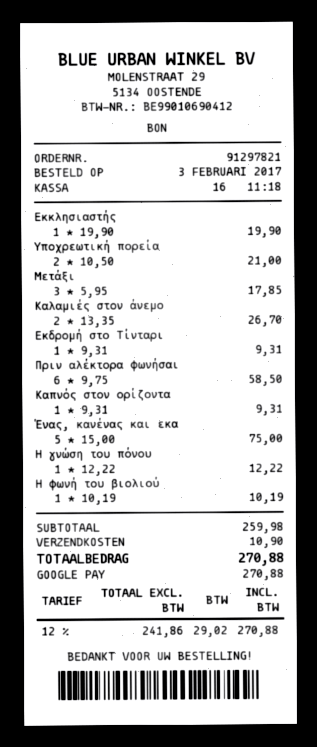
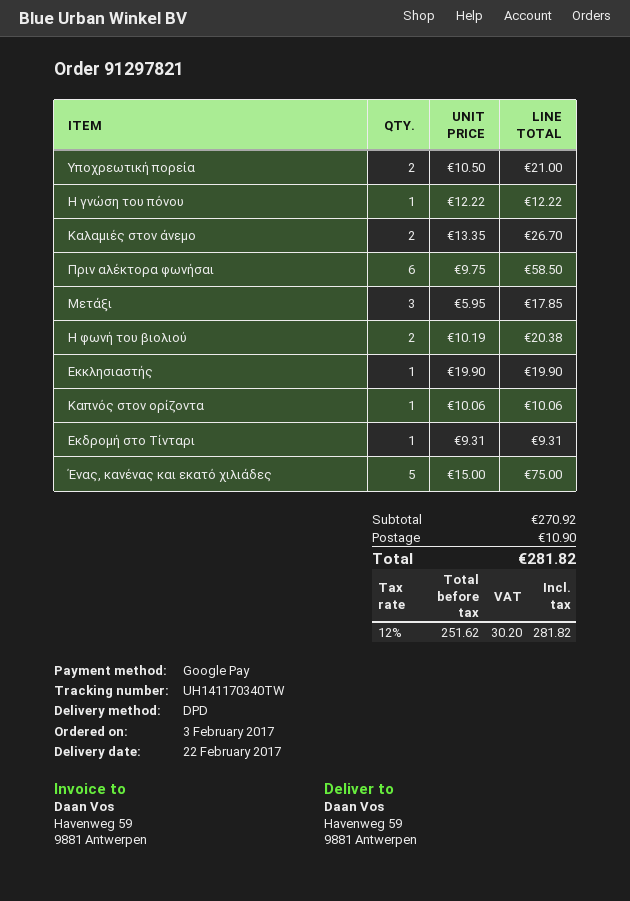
Καπνός στον ορίζοντα: 1 x 9.31 = 9.31 -> 1 x 10.06 = 10.06
Η φωνή του βιολιού: 1 x 10.19 = 10.19 -> 2 x 10.19 = 20.38
subtotal: 259.98 -> 270.92
net: 241.86 -> 251.62
tax: 12% = 29.02 -> 12% = 30.20
total: 270.88 -> 281.82

